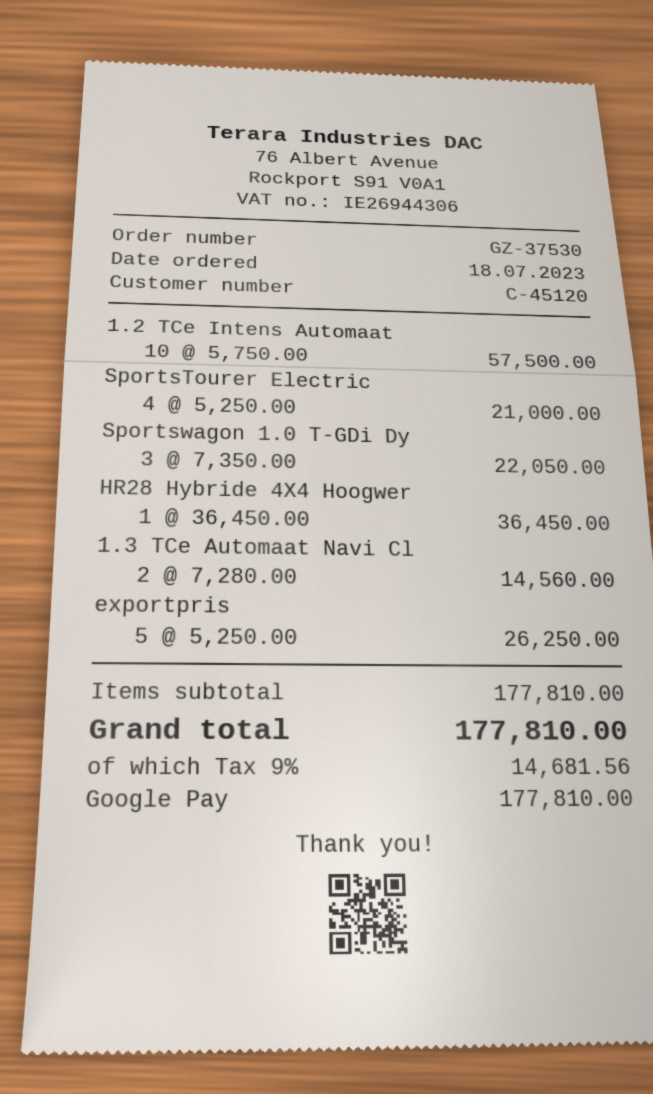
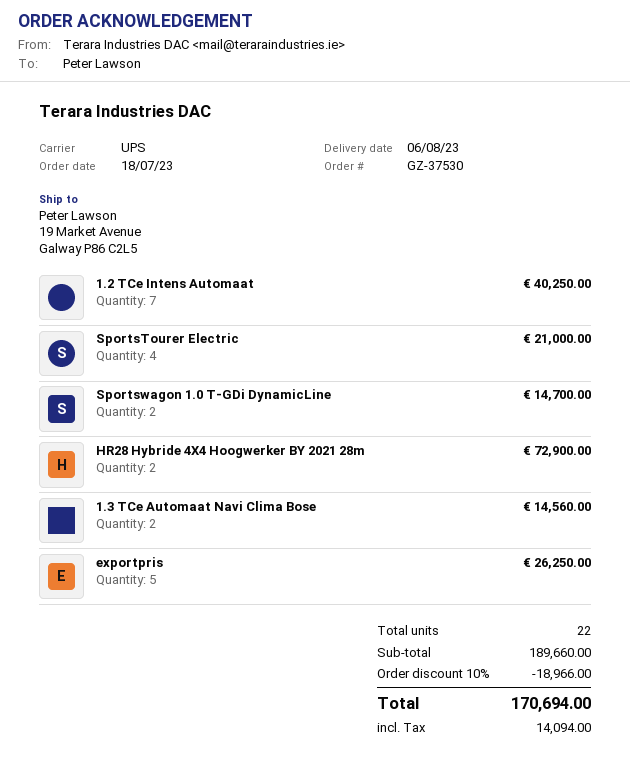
1.2 TCe Intens Automaat: 10 for 57500.00 -> 7 for 40250.00
Sportswagon 1.0 T-GDi Dy: 3 for 22050.00 -> 2 for 14700.00
HR28 Hybride 4X4 Hoogwer: 1 for 36450.00 -> 2 for 72900.00
subtotal: 177810.00 -> 189660.00
discount: none -> 10% = 18966.00
tax: 14681.56 -> 14094.00
total: 177810.00 -> 170694.00

